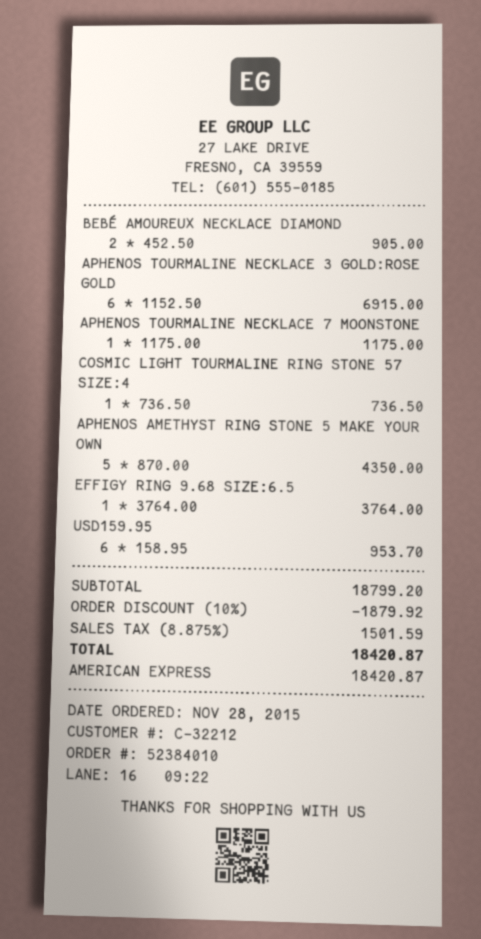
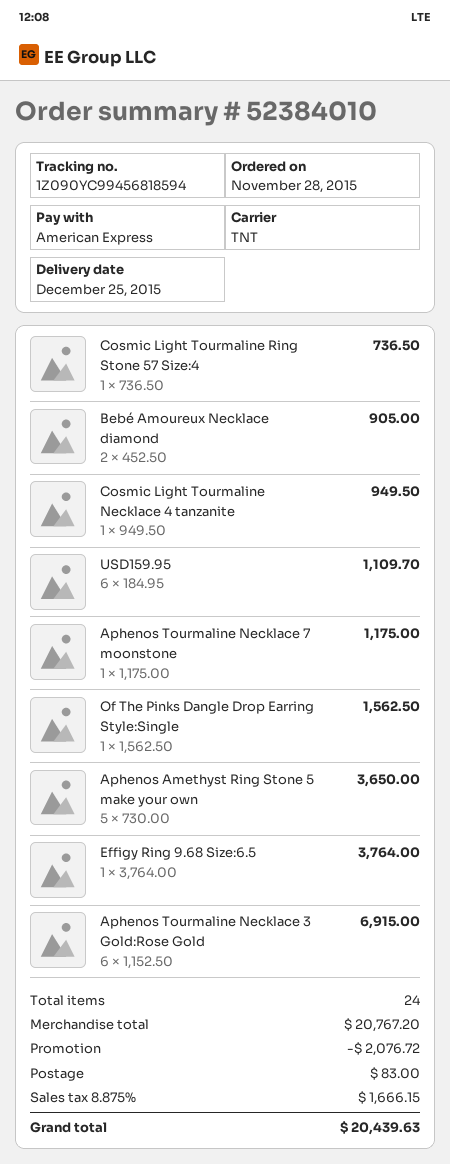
APHENOS AMETHYST RING STONE 5 MAKE YOUR OWN: 5 x 870.00 = 4350.00 -> 5 x 730.00 = 3650.00
USD159.95: 6 x 158.95 = 953.70 -> 6 x 184.95 = 1109.70
Cosmic Light Tourmaline Necklace 4 tanzanite: none -> 1 x 949.50 = 949.50
Of The Pinks Dangle Drop Earring Style:Single: none -> 1 x 1562.50 = 1562.50
subtotal: 18799.20 -> 20767.20
discount: 1879.92 -> 2076.72
shipping: none -> 83.00
tax: 8.875% = 1501.59 -> 8.875% = 1666.15
total: 18420.87 -> 20439.63

